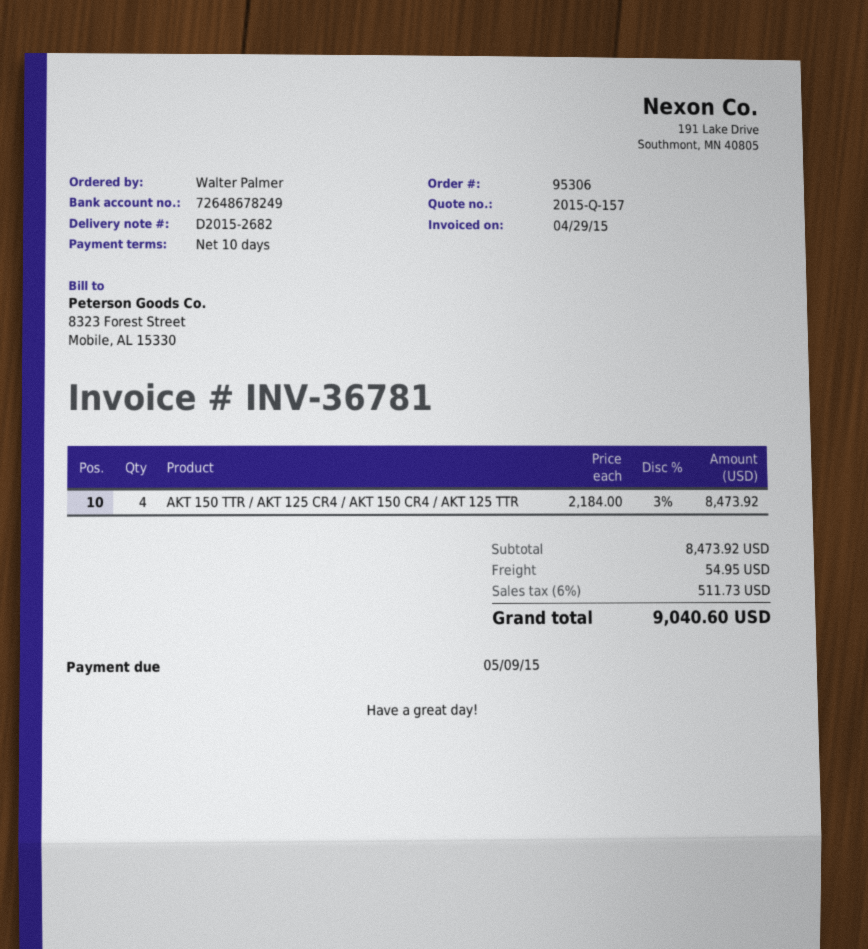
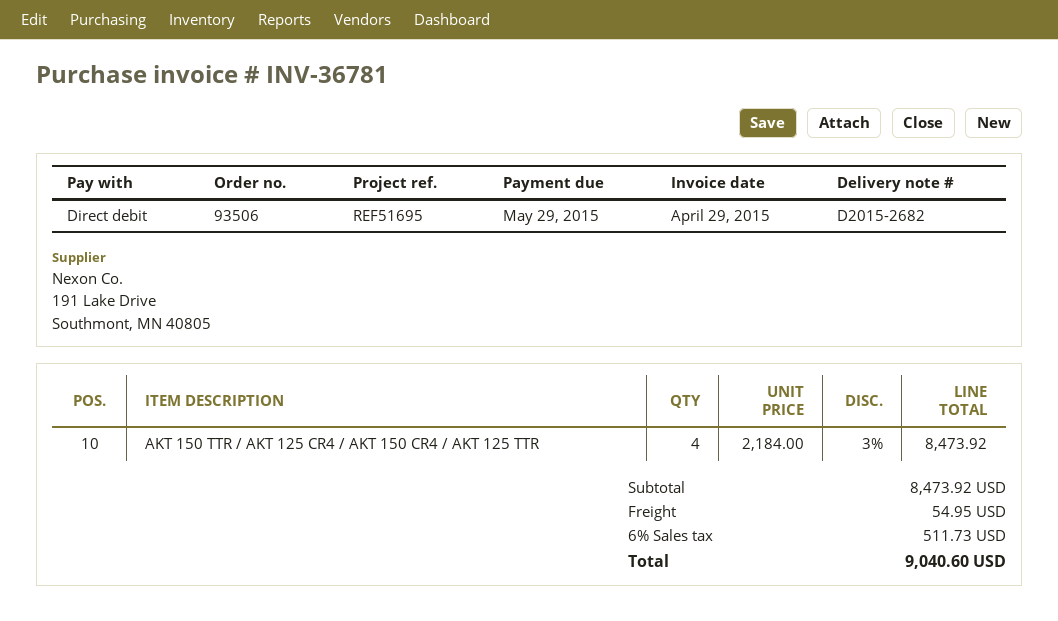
order number: 95306 -> 93506
due date: 2015-05-09 -> 2015-05-29

